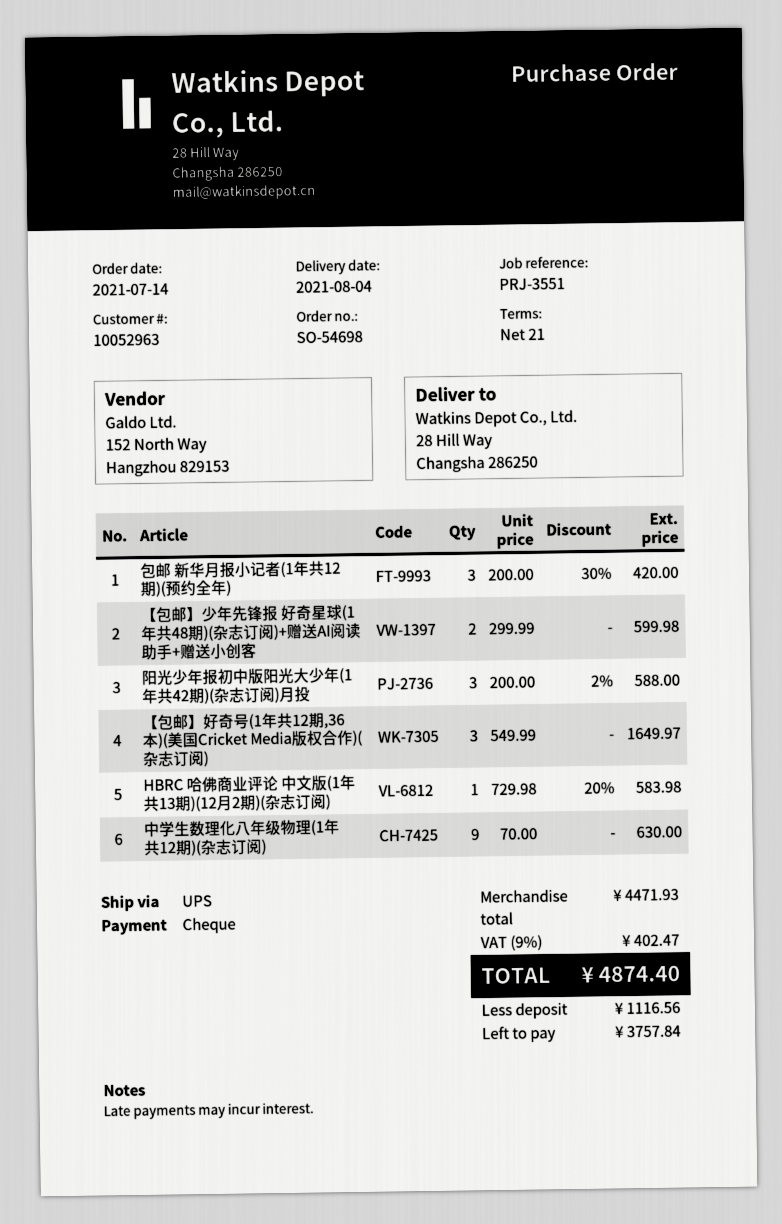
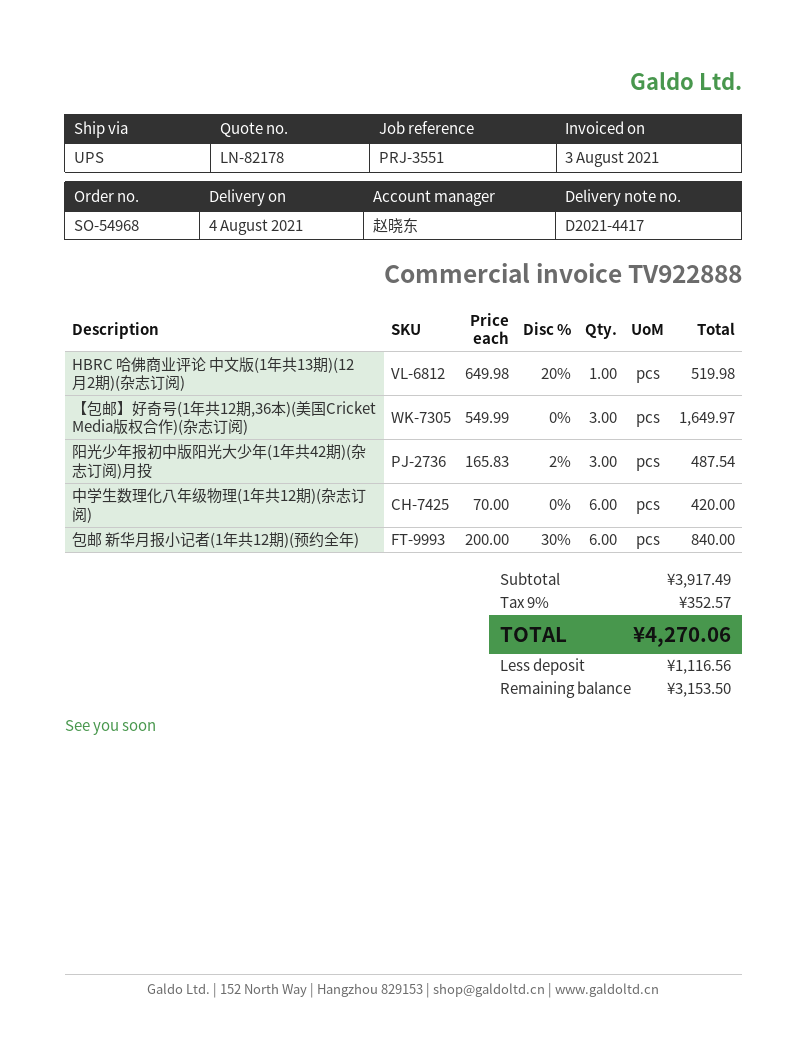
order number: SO-54698 -> SO-54968
包邮 新华月报小记者(1年共12期)(预约全年): 3 x 200.00 - 30% = 420.00 -> 6 x 200.00 - 30% = 840.00
【包邮】少年先锋报 好奇星球(1年共48期)(杂志订阅)+赠送AI阅读助手+赠送小创客: 2 x 299.99 = 599.98 -> none
阳光少年报初中版阳光大少年(1年共42期)(杂志订阅)月投: 3 x 200.00 - 2% = 588.00 -> 3 x 165.83 - 2% = 487.54
HBRC 哈佛商业评论 中文版(1年共13期)(12月2期)(杂志订阅): 1 x 729.98 - 20% = 583.98 -> 1 x 649.98 - 20% = 519.98
中学生数理化八年级物理(1年共12期)(杂志订阅): 9 x 70.00 = 630.00 -> 6 x 70.00 = 420.00
subtotal: 4471.93 -> 3917.49
tax: 9% = 402.47 -> 9% = 352.57
total: 4874.40 -> 4270.06
balance: 3757.84 -> 3153.50

